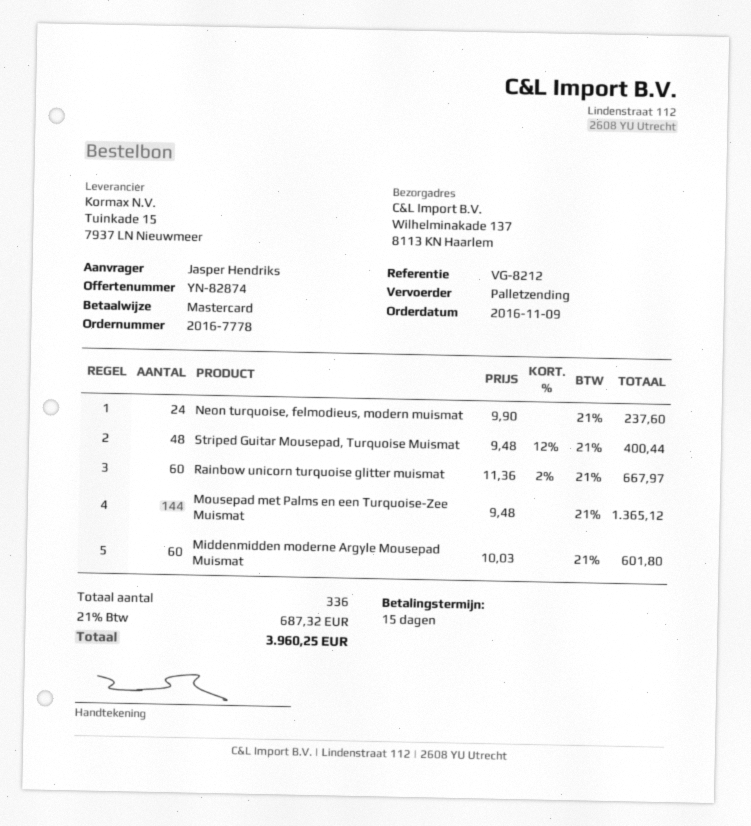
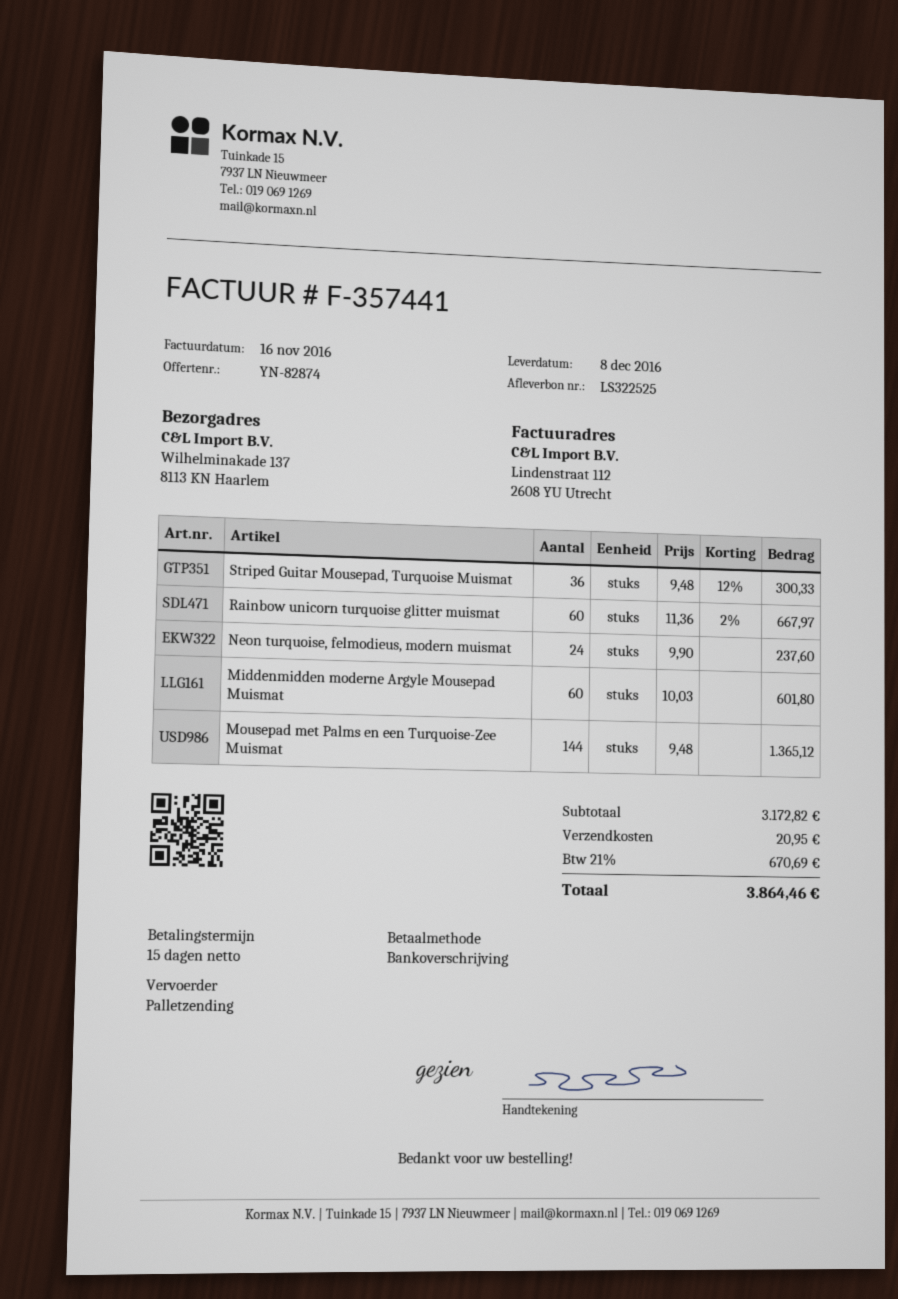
payment method: Mastercard -> bank transfer
Striped Guitar Mousepad, Turquoise Muismat: 48 x 9.48 - 12% = 400.44 -> 36 x 9.48 - 12% = 300.33
shipping: none -> 20.95
tax: 21% = 687.32 -> 21% = 670.69
total: 3960.25 -> 3864.46

